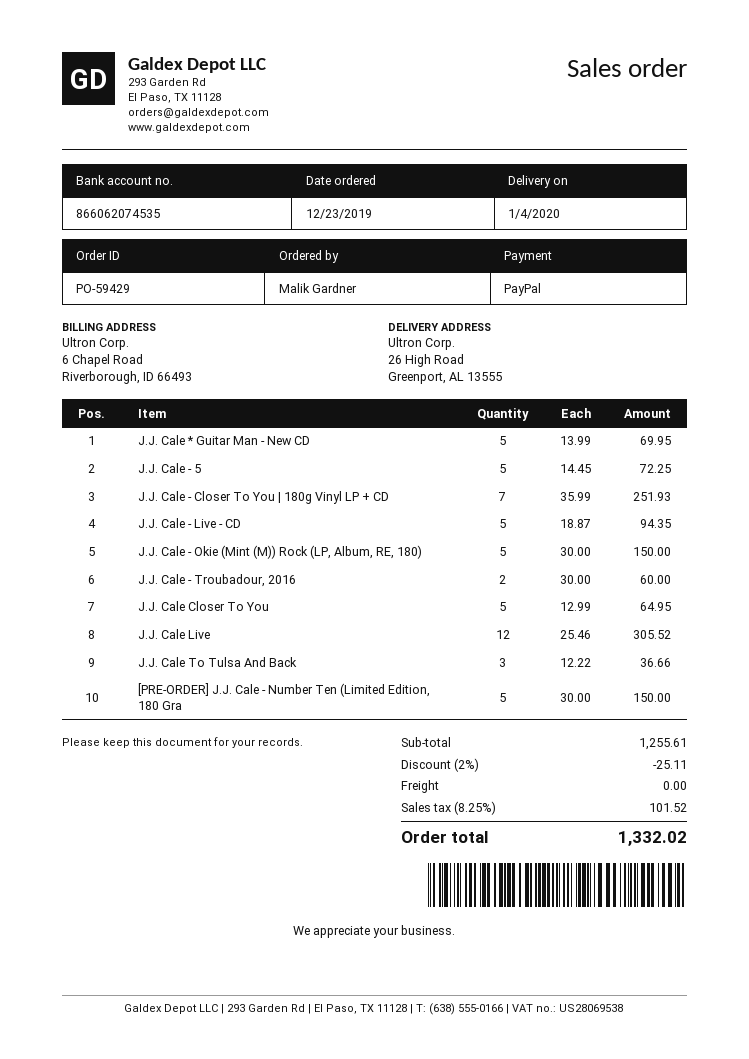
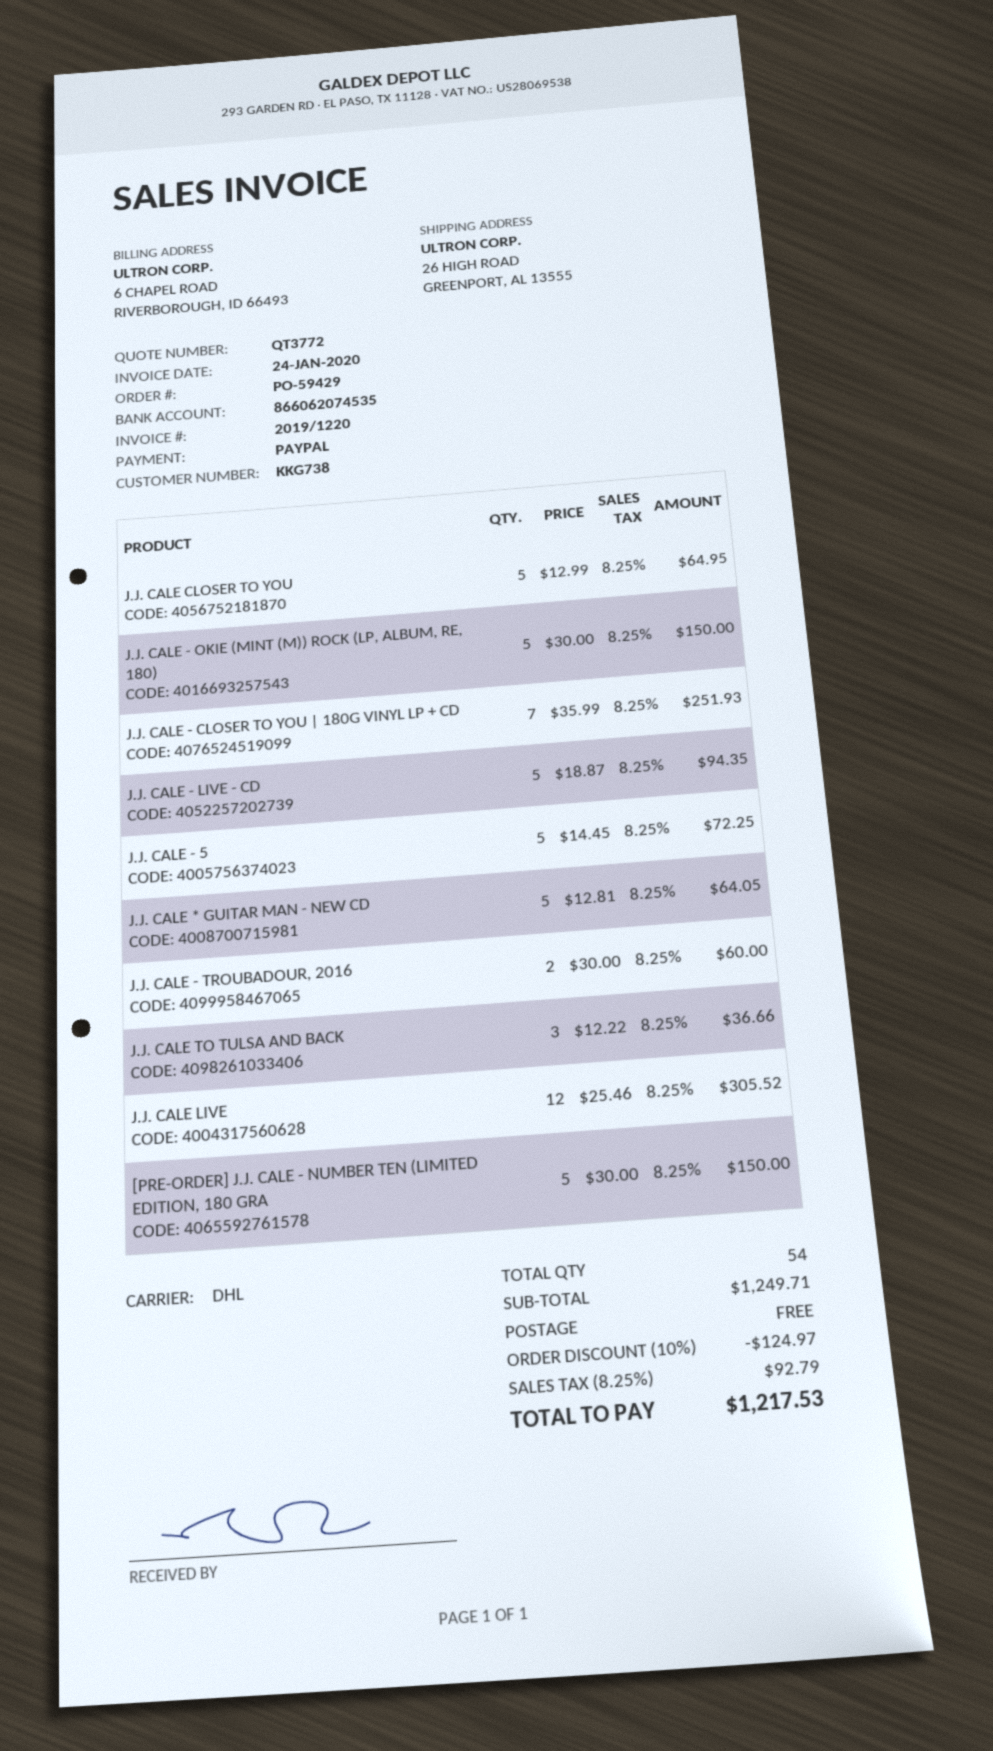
J.J. Cale * Guitar Man - New CD: 5 x 13.99 = 69.95 -> 5 x 12.81 = 64.05
subtotal: 1255.61 -> 1249.71
discount: 2% = 25.11 -> 10% = 124.97
tax: 8.25% = 101.52 -> 8.25% = 92.79
total: 1332.02 -> 1217.53

